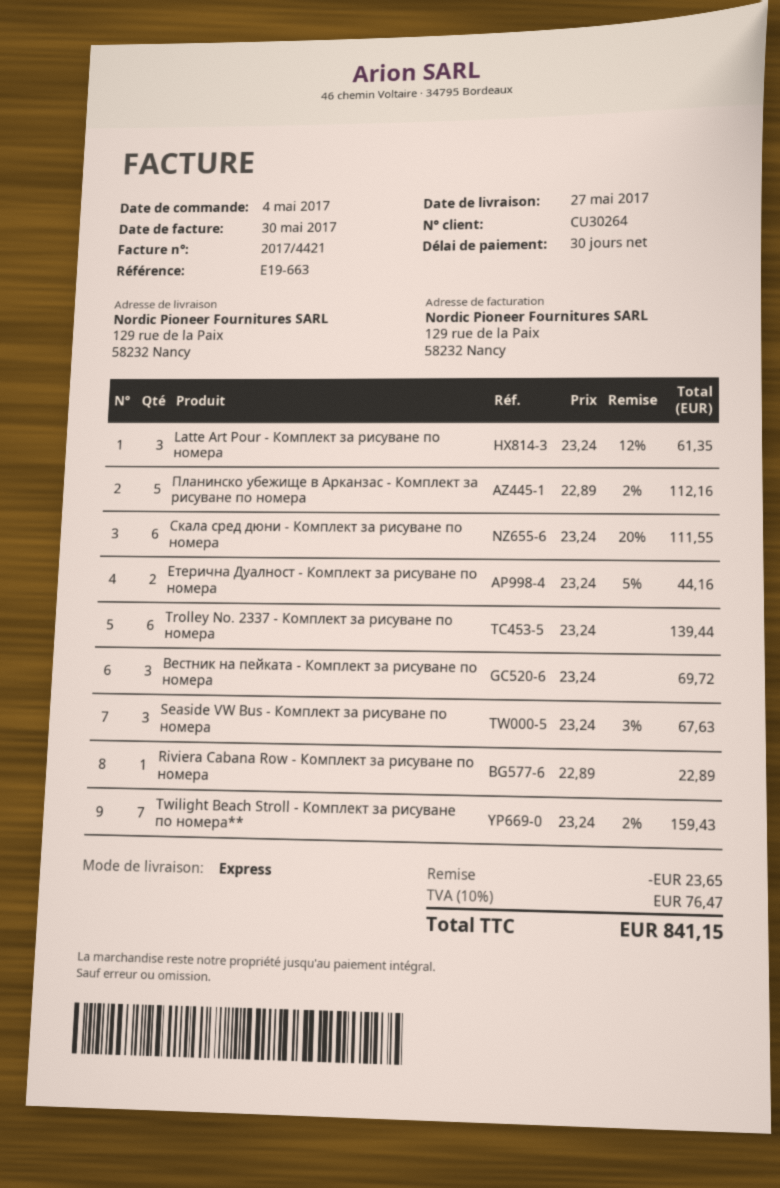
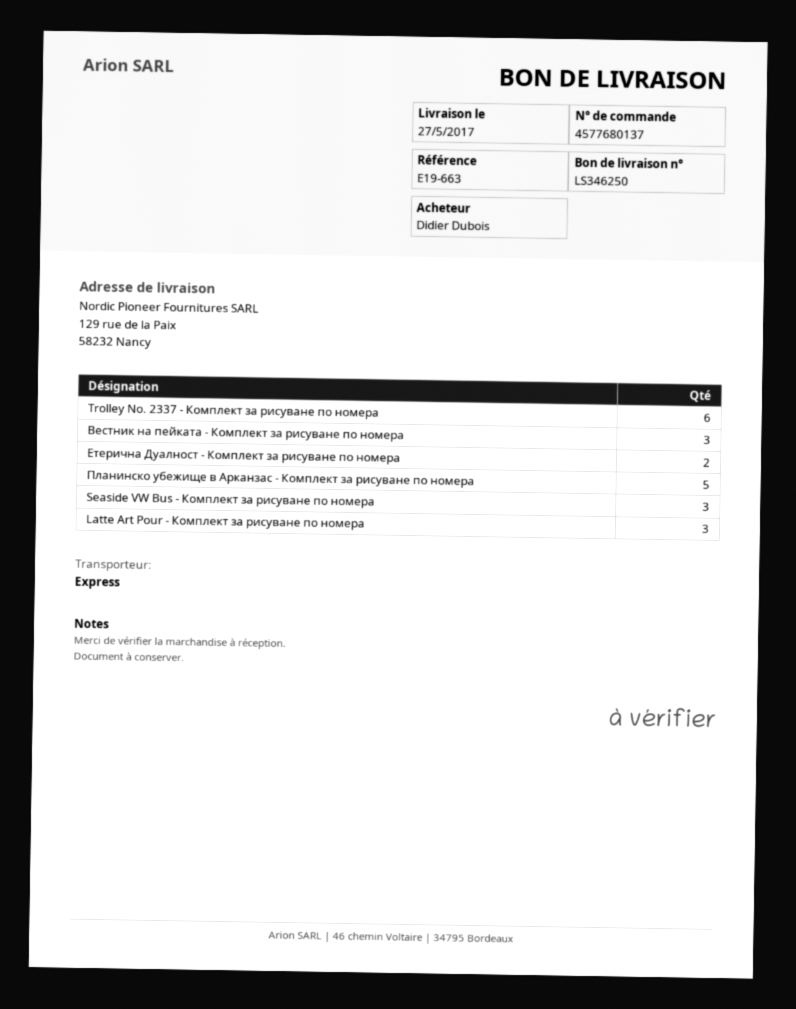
Скала сред дюни - Комплект за рисуване по номера: 6 -> none
Riviera Cabana Row - Комплект за рисуване по номера: 1 -> none
Twilight Beach Stroll - Комплект за рисуване по номера**: 7 -> none

